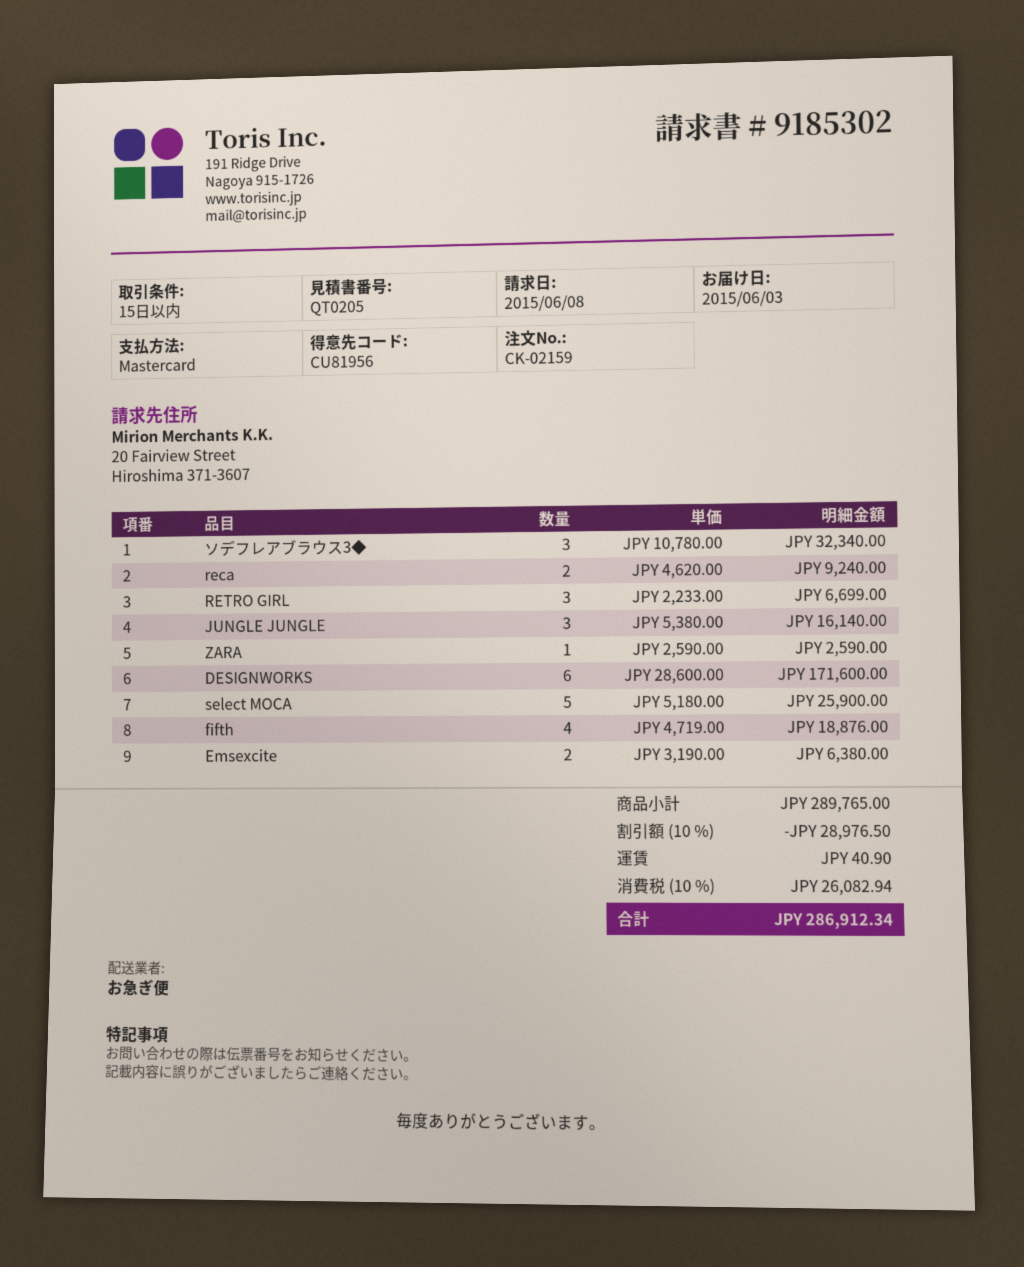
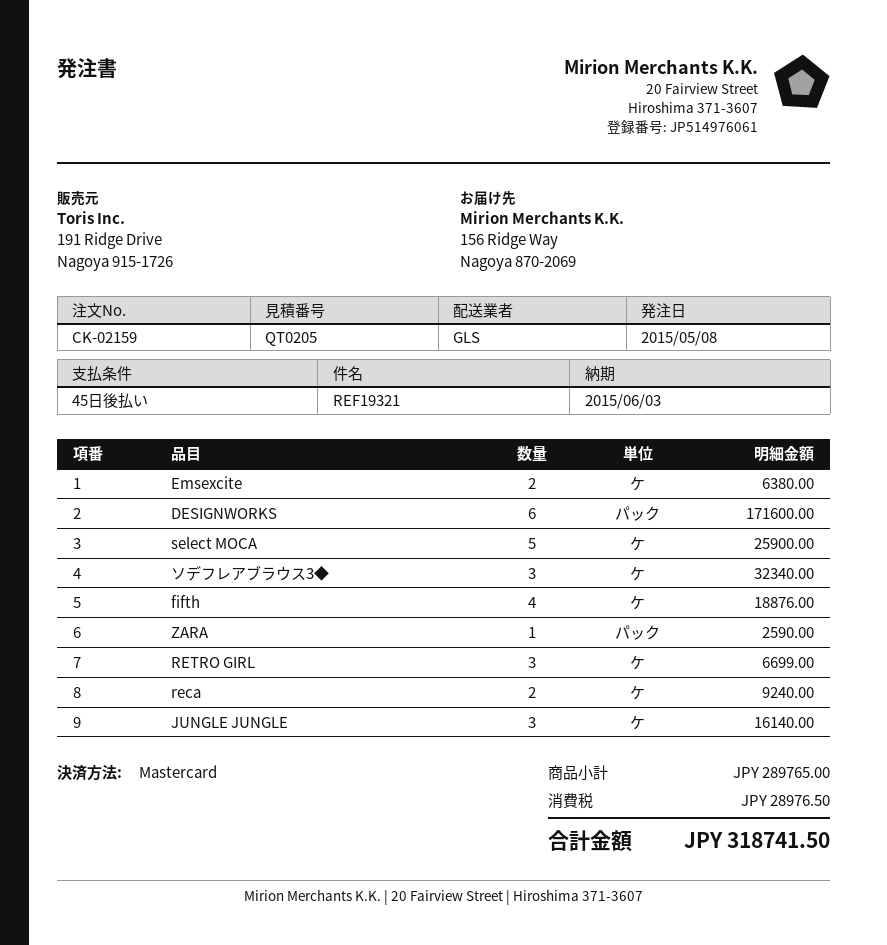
payment terms: 15 days -> 45 days
shipping method: express -> GLS
discount: 10% = 28976.50 -> none
shipping: 40.90 -> none
tax: 26082.94 -> 28976.50
total: 286912.34 -> 318741.50

